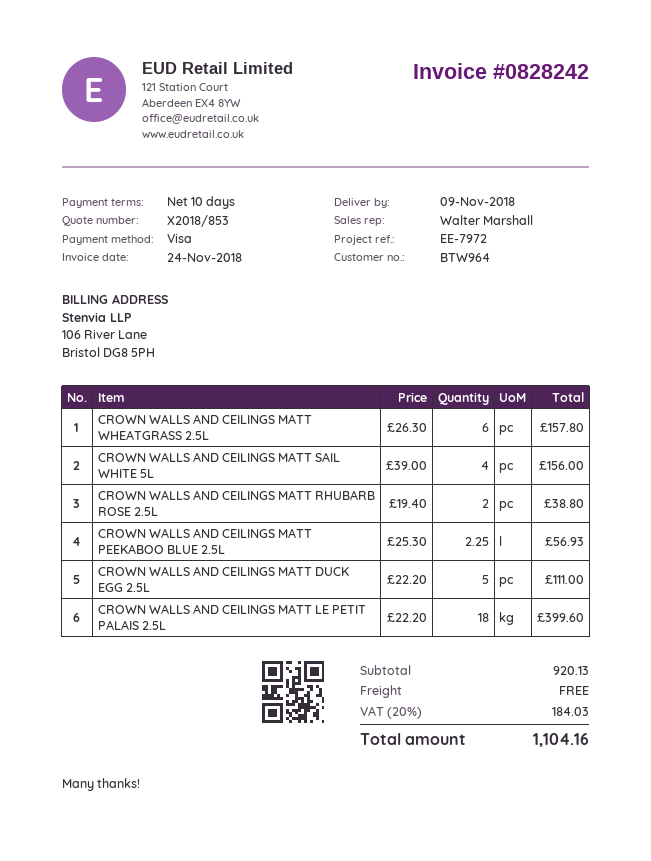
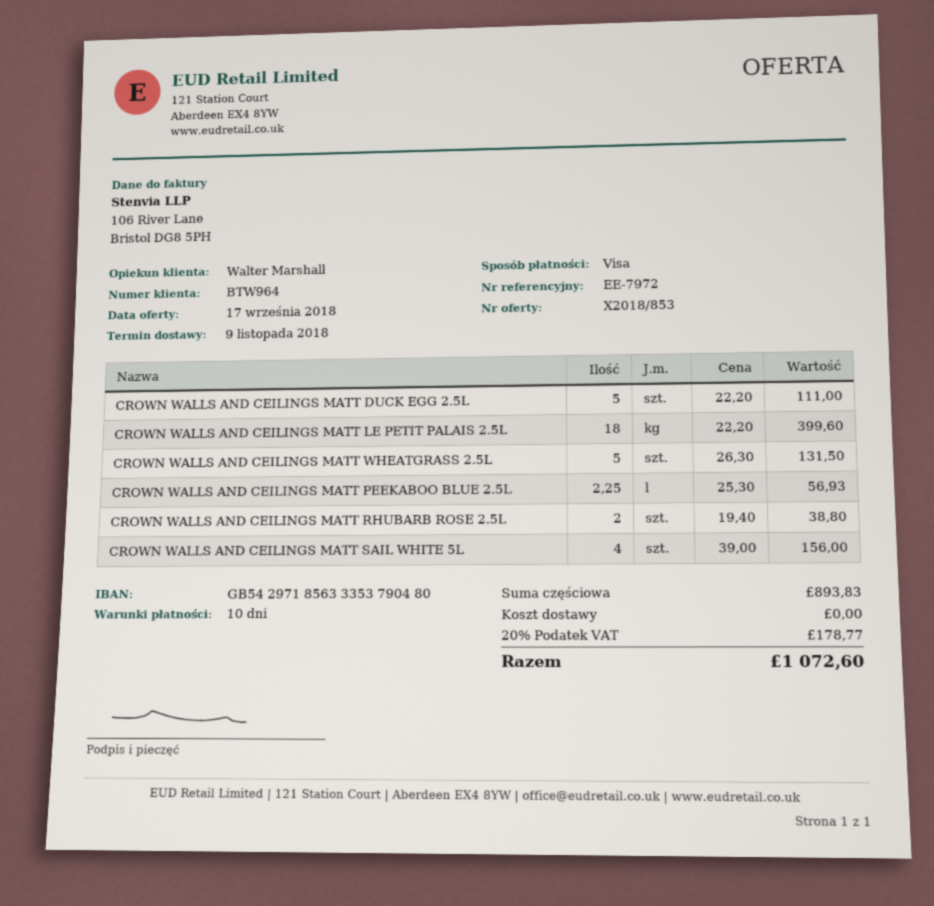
CROWN WALLS AND CEILINGS MATT WHEATGRASS 2.5L: 6 x 26.30 = 157.80 -> 5 x 26.30 = 131.50
subtotal: 920.13 -> 893.83
tax: 20% = 184.03 -> 20% = 178.77
total: 1104.16 -> 1072.60

